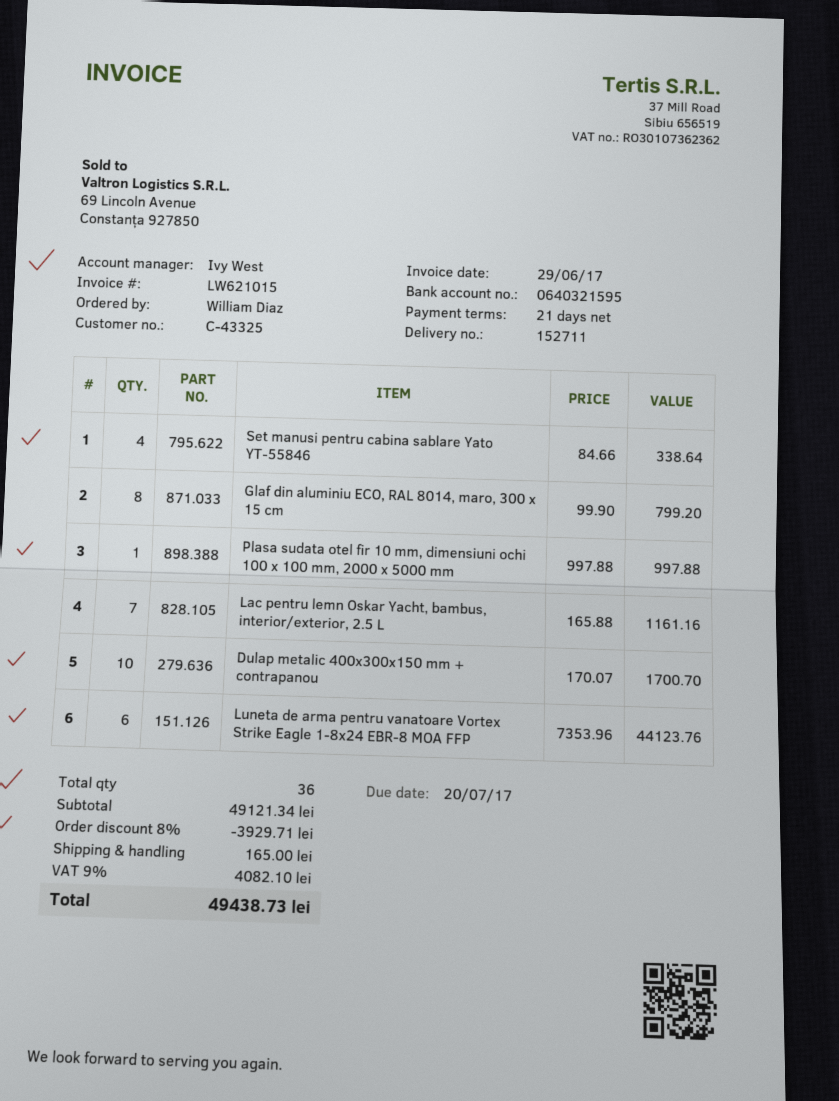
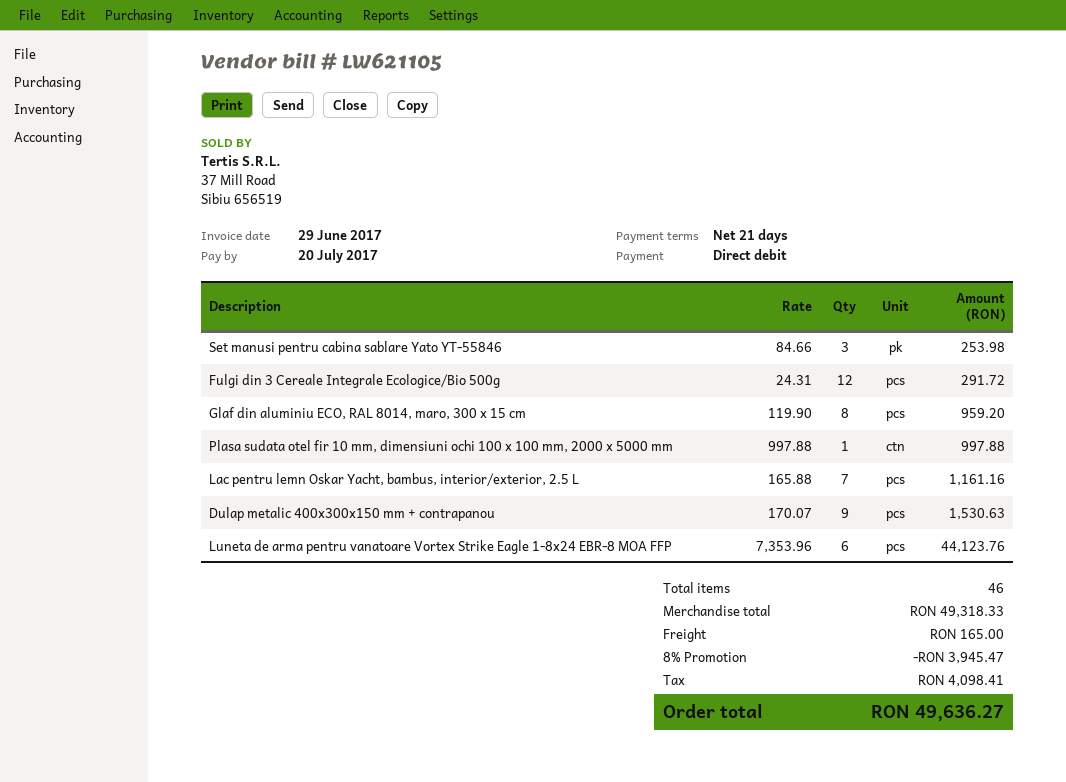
invoice number: LW621015 -> LW621105
Set manusi pentru cabina sablare Yato YT-55846: 4 x 84.66 = 338.64 -> 3 x 84.66 = 253.98
Glaf din aluminiu ECO, RAL 8014, maro, 300 x 15 cm: 8 x 99.90 = 799.20 -> 8 x 119.90 = 959.20
Dulap metalic 400x300x150 mm + contrapanou: 10 x 170.07 = 1700.70 -> 9 x 170.07 = 1530.63
Fulgi din 3 Cereale Integrale Ecologice/Bio 500g: none -> 12 x 24.31 = 291.72
total quantity: 36 -> 46
subtotal: 49121.34 -> 49318.33
discount: 8% = 3929.71 -> 8% = 3945.47
tax: 4082.10 -> 4098.41
total: 49438.73 -> 49636.27

